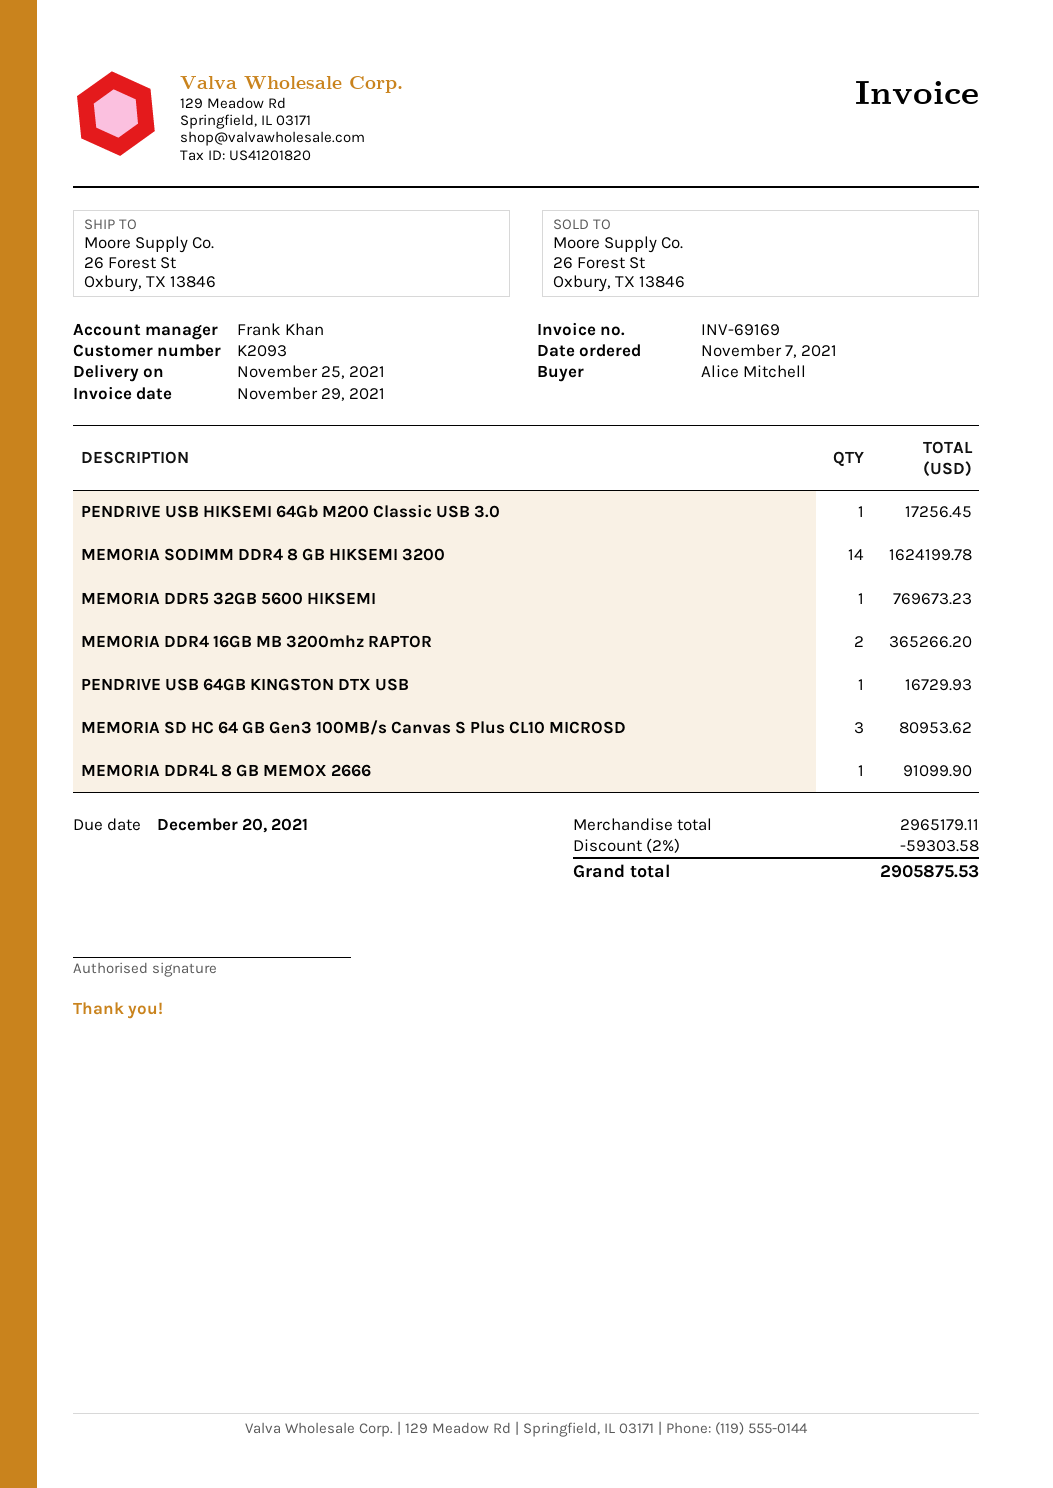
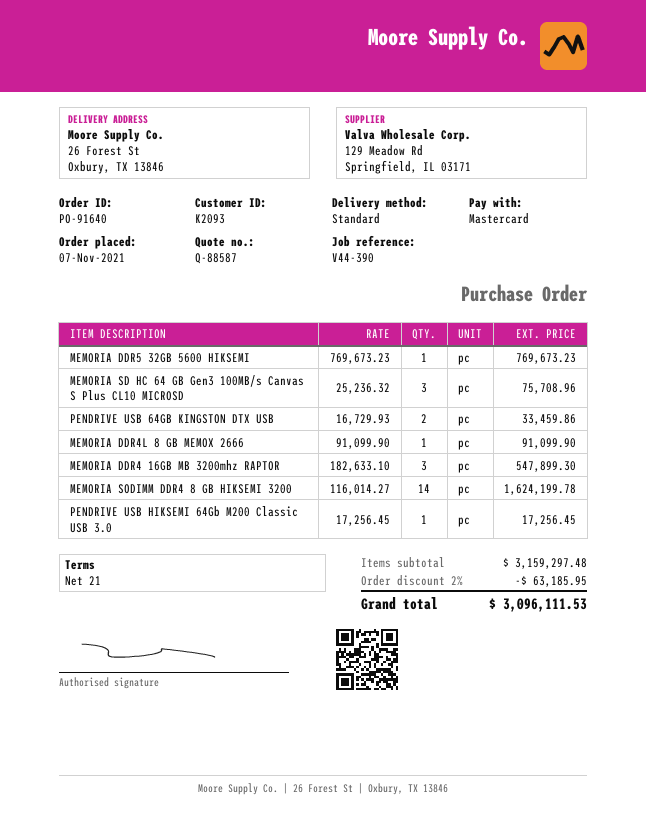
MEMORIA DDR4 16GB MB 3200mhz RAPTOR: 2 for 365266.20 -> 3 for 547899.30
PENDRIVE USB 64GB KINGSTON DTX USB: 1 for 16729.93 -> 2 for 33459.86
MEMORIA SD HC 64 GB Gen3 100MB/s Canvas S Plus CL10 MICROSD: 3 for 80953.62 -> 3 for 75708.96
subtotal: 2965179.11 -> 3159297.48
discount: 2% = 59303.58 -> 2% = 63185.95
total: 2905875.53 -> 3096111.53

